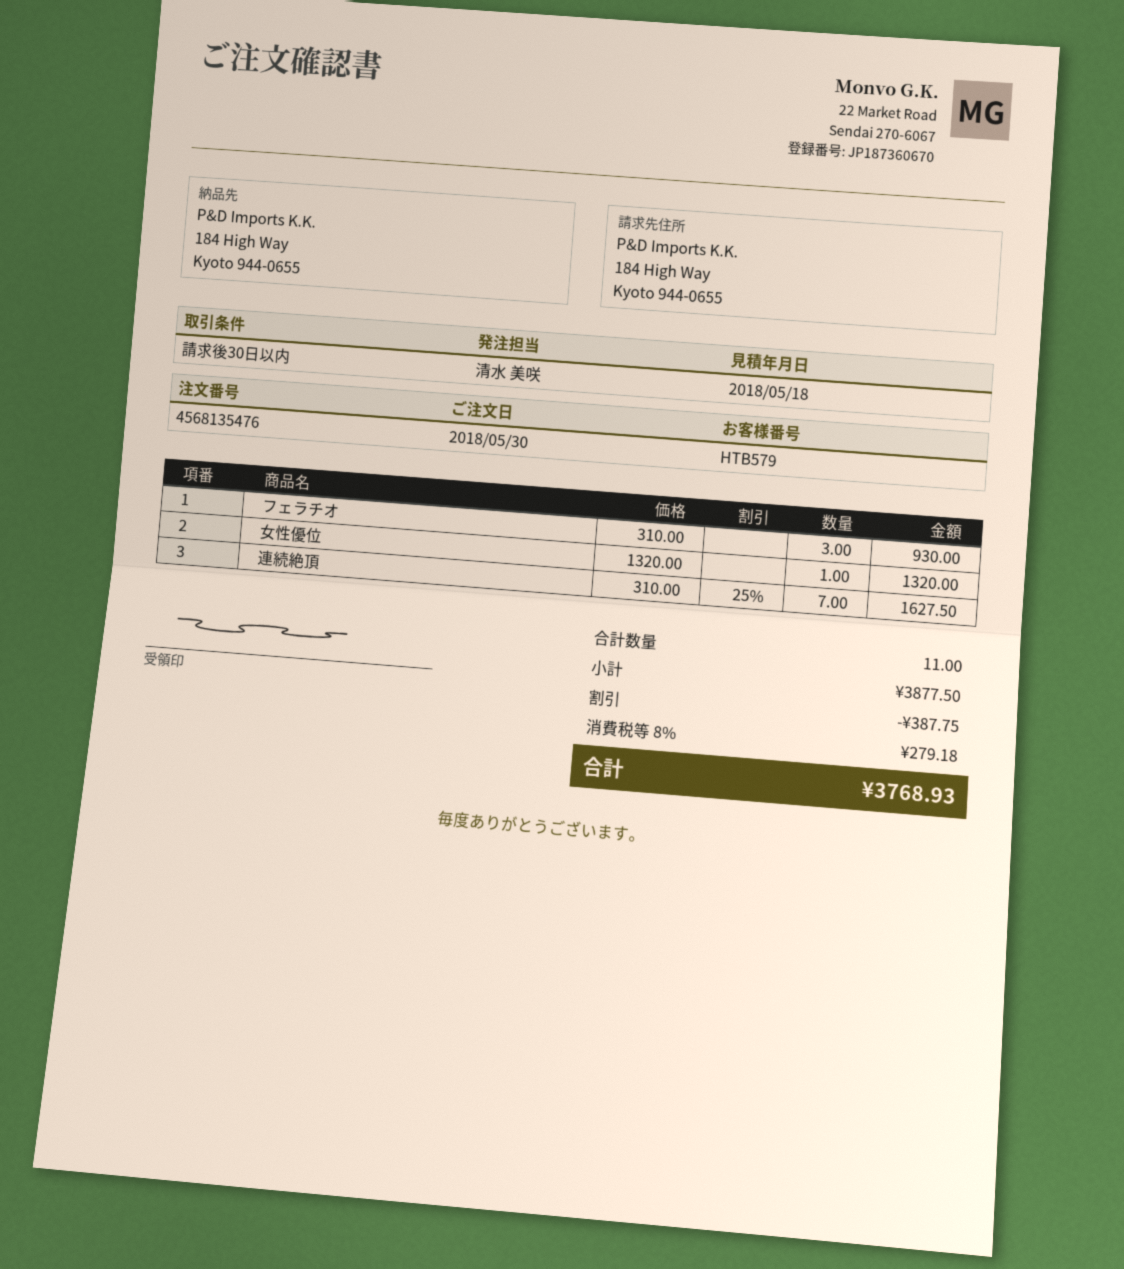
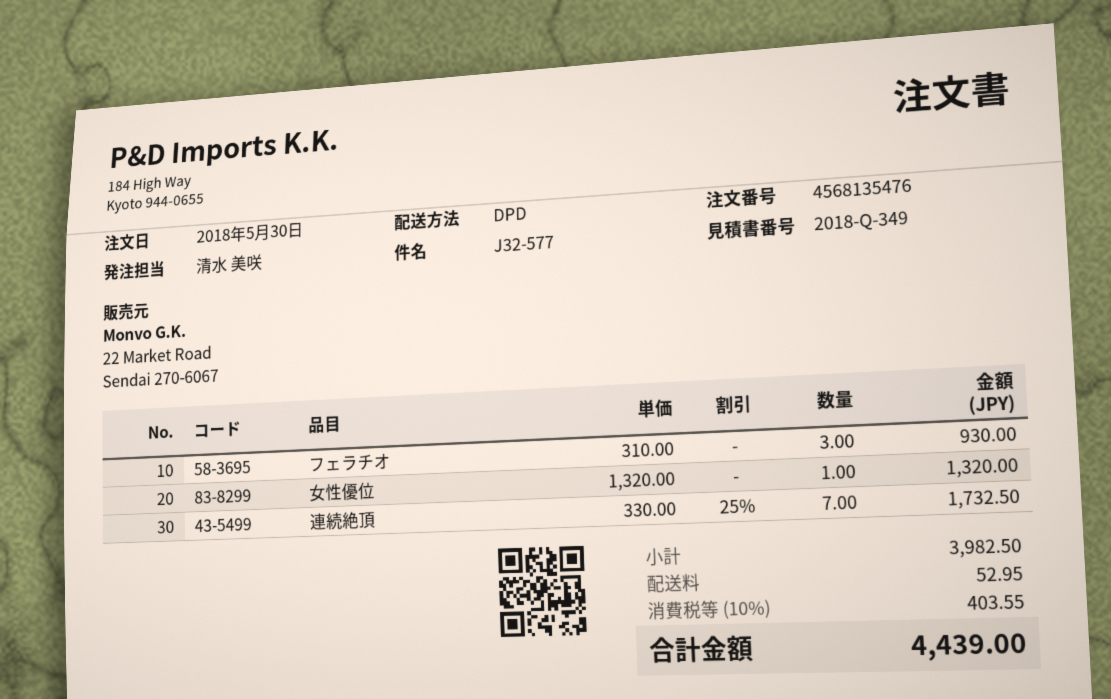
連続絶頂: 7 x 310.00 - 25% = 1627.50 -> 7 x 330.00 - 25% = 1732.50
subtotal: 3877.50 -> 3982.50
discount: 387.75 -> none
shipping: none -> 52.95
tax: 8% = 279.18 -> 10% = 403.55
total: 3768.93 -> 4439.00

